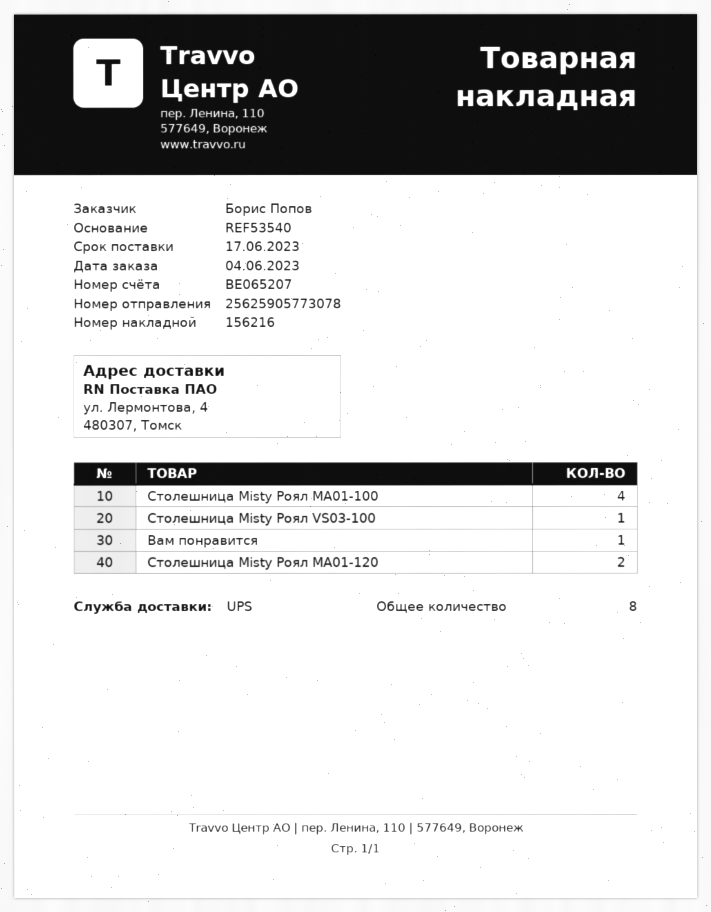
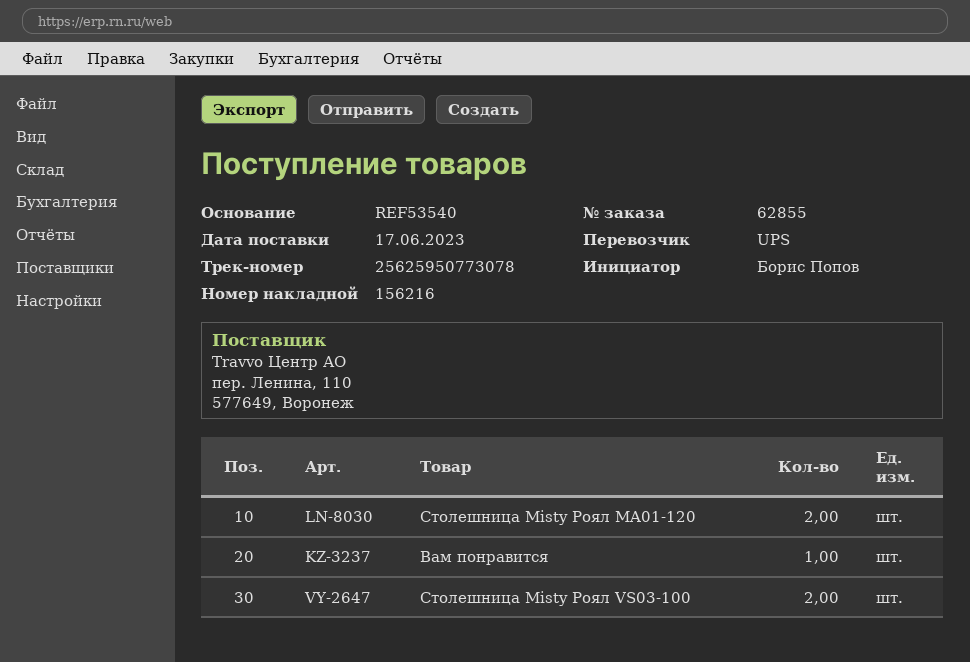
tracking number: 25625905773078 -> 25625950773078
Столешница Misty Роял MA01-100: 4 -> none
Столешница Misty Роял VS03-100: 1 -> 2

